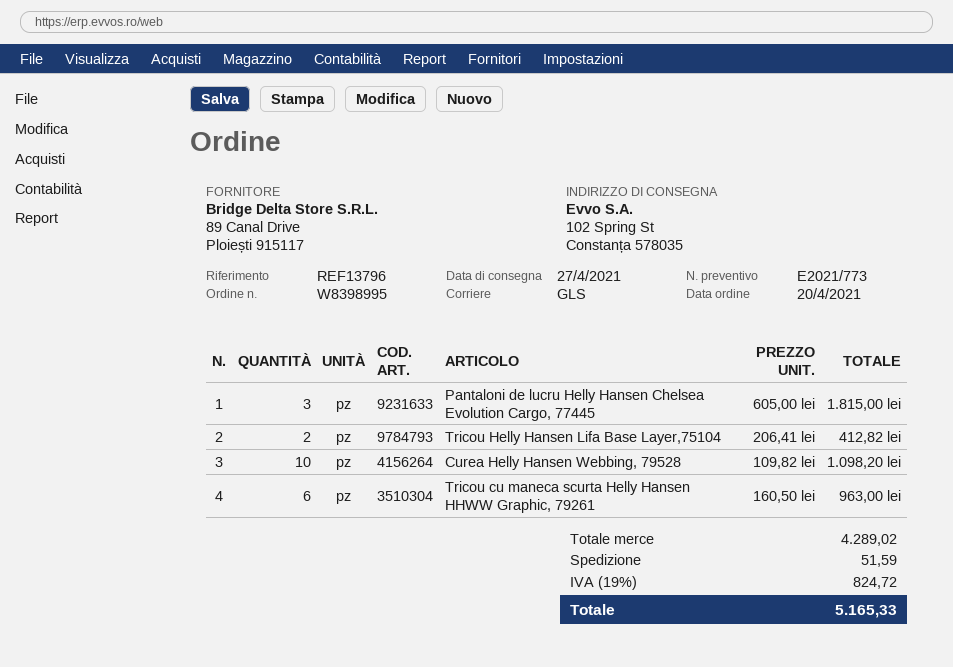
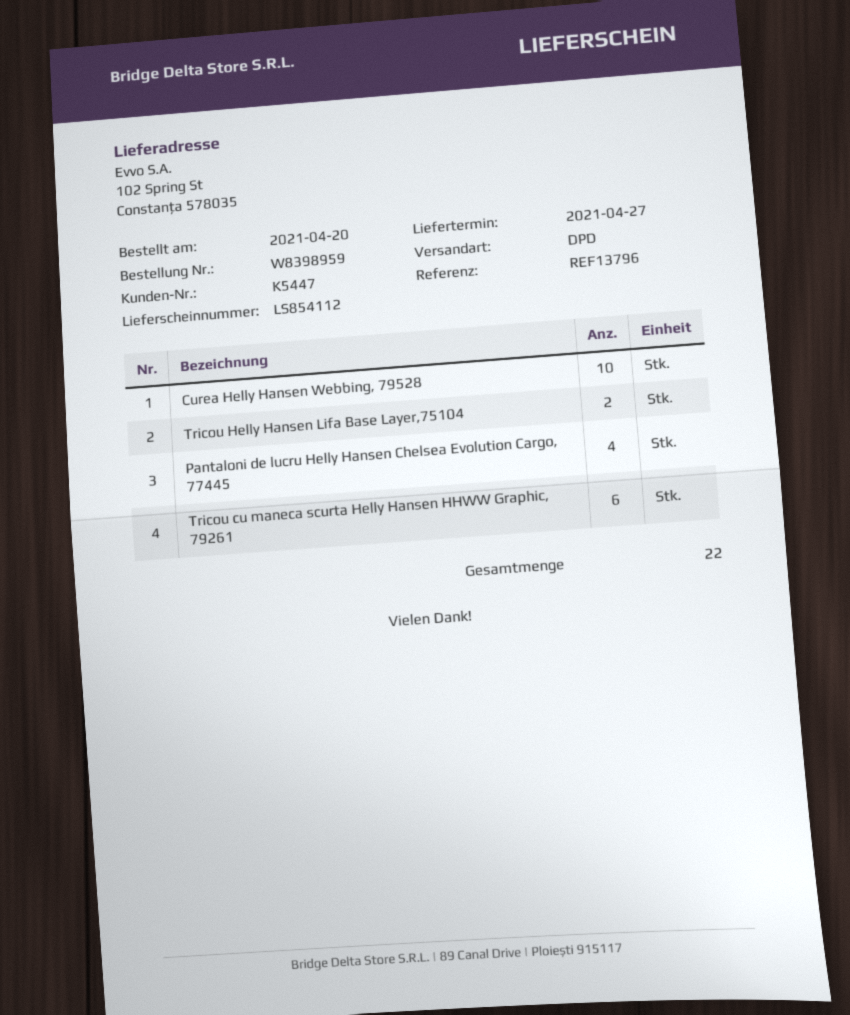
order number: W8398995 -> W8398959
shipping method: GLS -> DPD
Pantaloni de lucru Helly Hansen Chelsea Evolution Cargo, 77445: 3 -> 4

